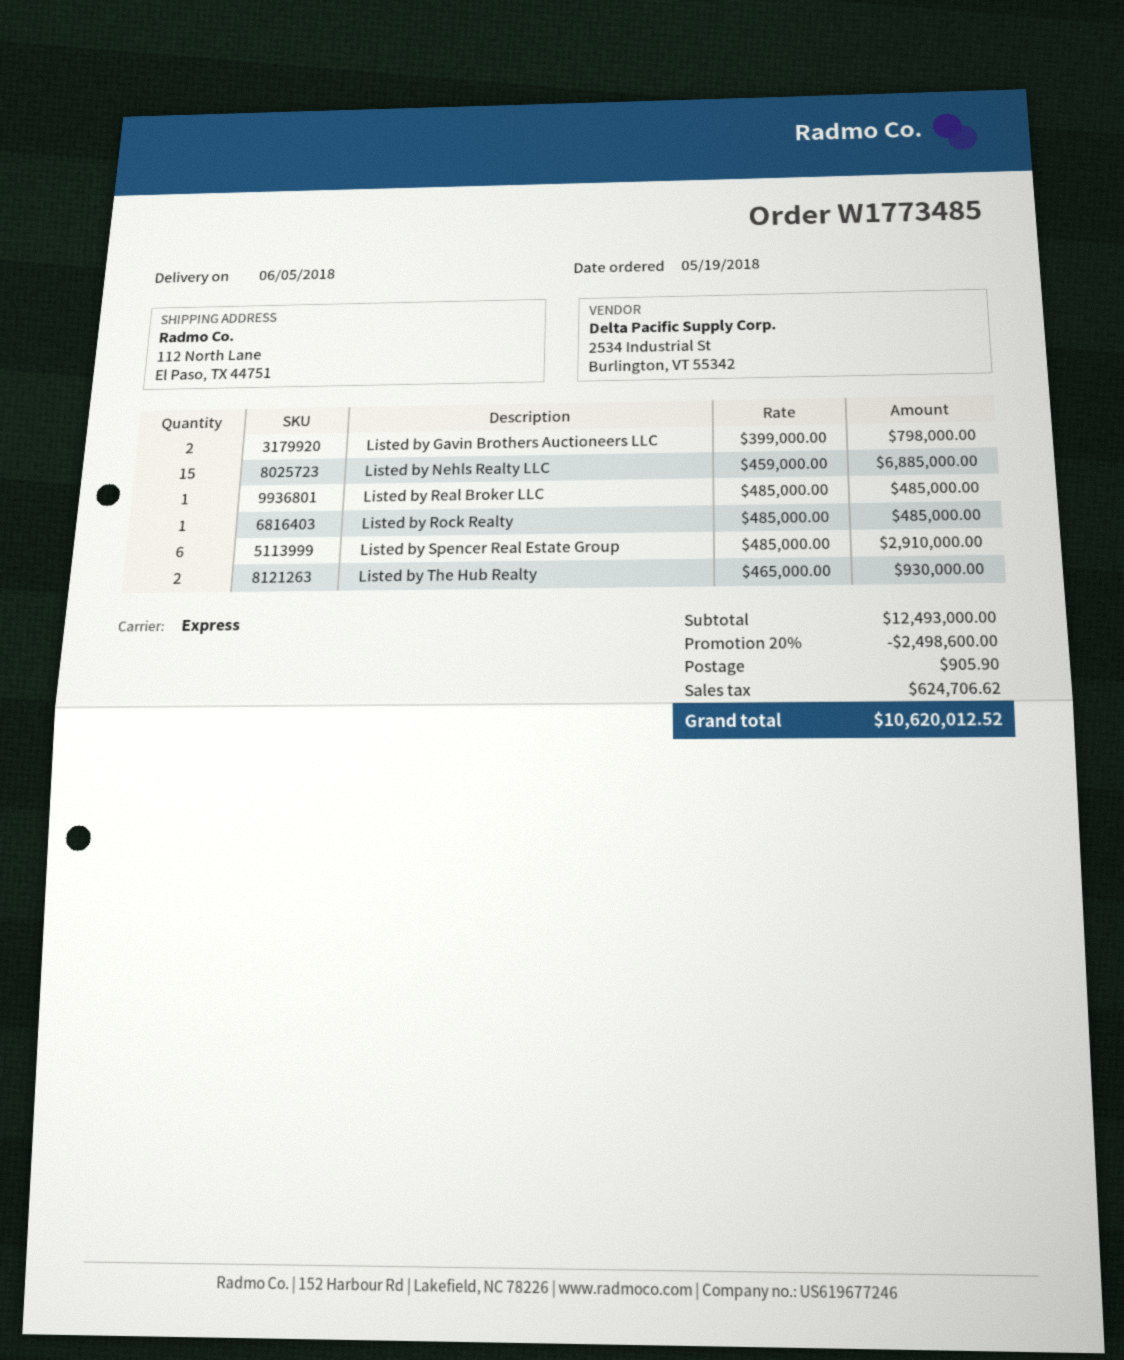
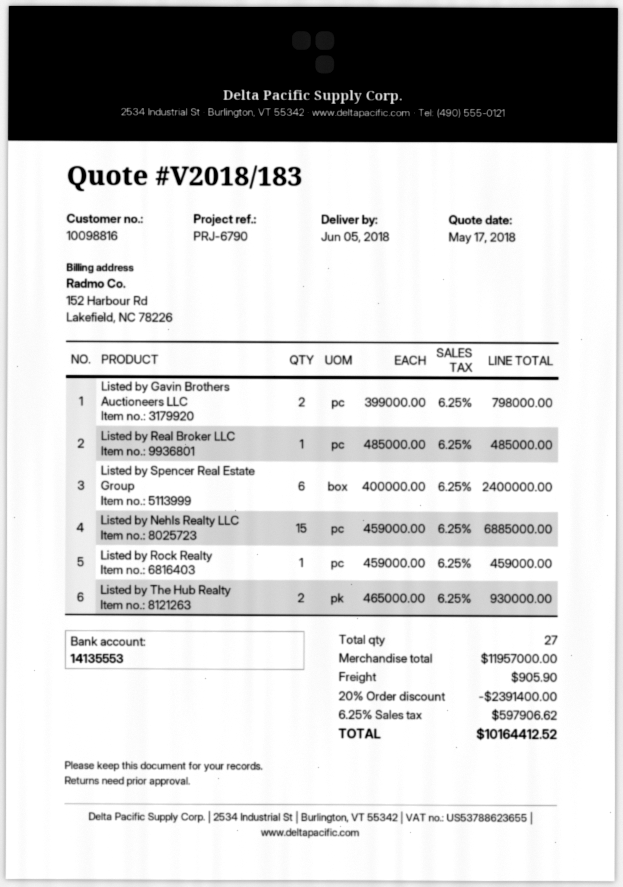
Listed by Rock Realty: 1 x 485000.00 = 485000.00 -> 1 x 459000.00 = 459000.00
Listed by Spencer Real Estate Group: 6 x 485000.00 = 2910000.00 -> 6 x 400000.00 = 2400000.00
subtotal: 12493000.00 -> 11957000.00
discount: 20% = 2498600.00 -> 20% = 2391400.00
tax: 624706.62 -> 597906.62
total: 10620012.52 -> 10164412.52

